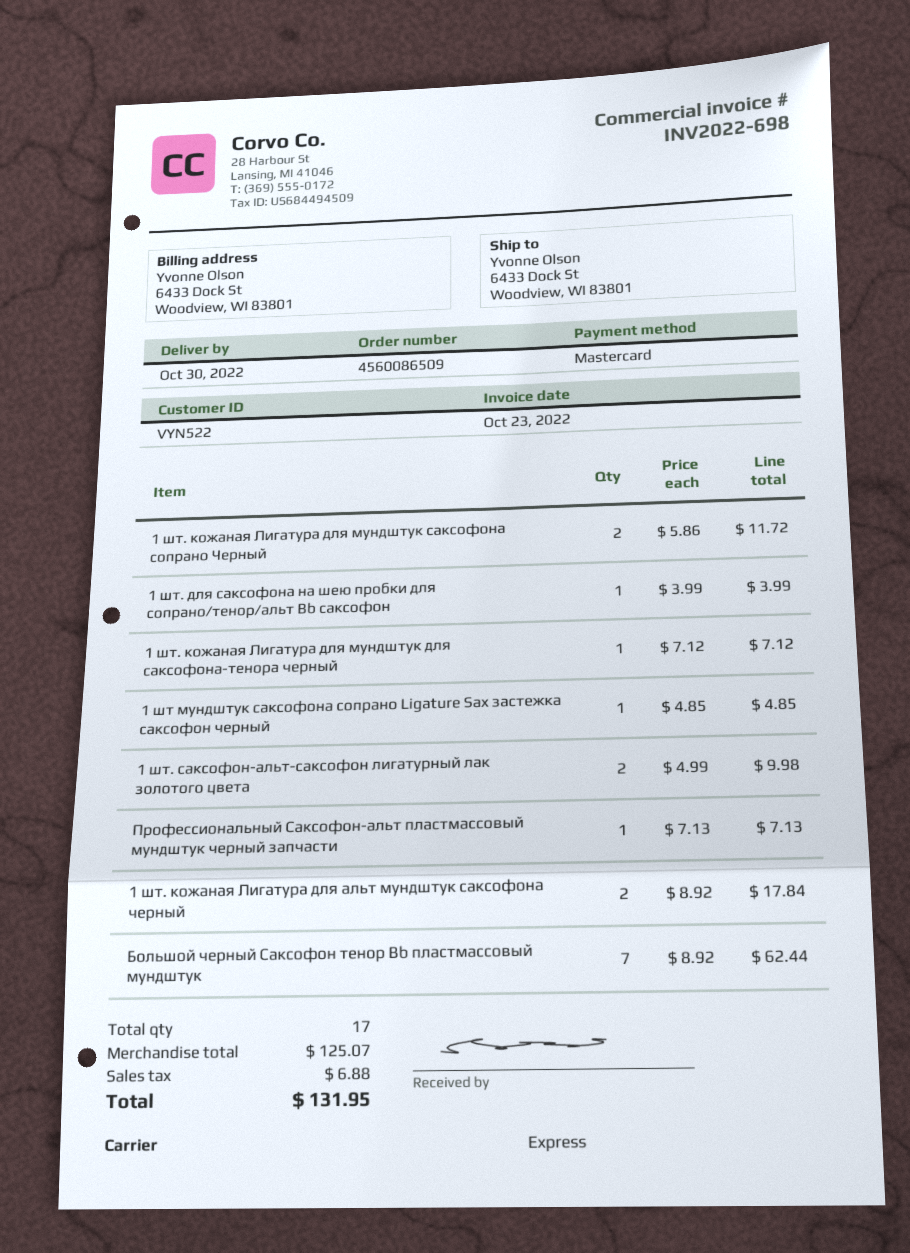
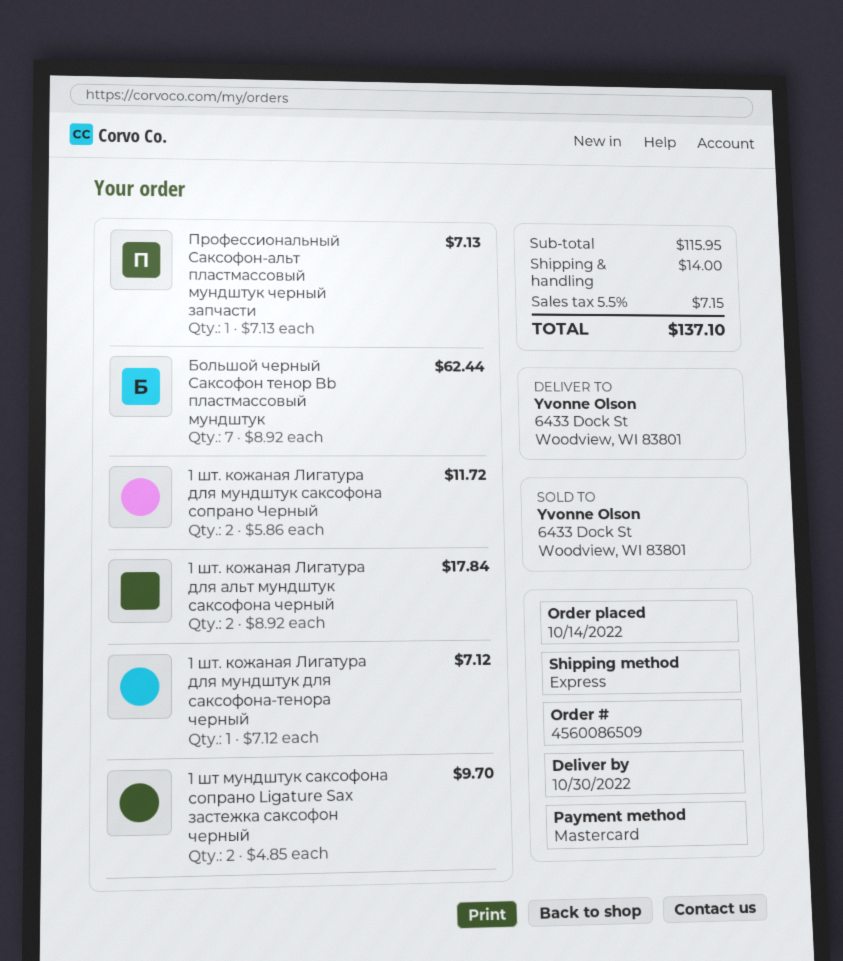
1 шт. для саксофона на шею пробки для сопрано/тенор/альт Bb саксофон: 1 x 3.99 = 3.99 -> none
1 шт мундштук саксофона сопрано Ligature Sax застежка саксофон черный: 1 x 4.85 = 4.85 -> 2 x 4.85 = 9.70
1 шт. саксофон-альт-саксофон лигатурный лак золотого цвета: 2 x 4.99 = 9.98 -> none
subtotal: 125.07 -> 115.95
shipping: none -> 14.00
tax: 6.88 -> 7.15
total: 131.95 -> 137.10

